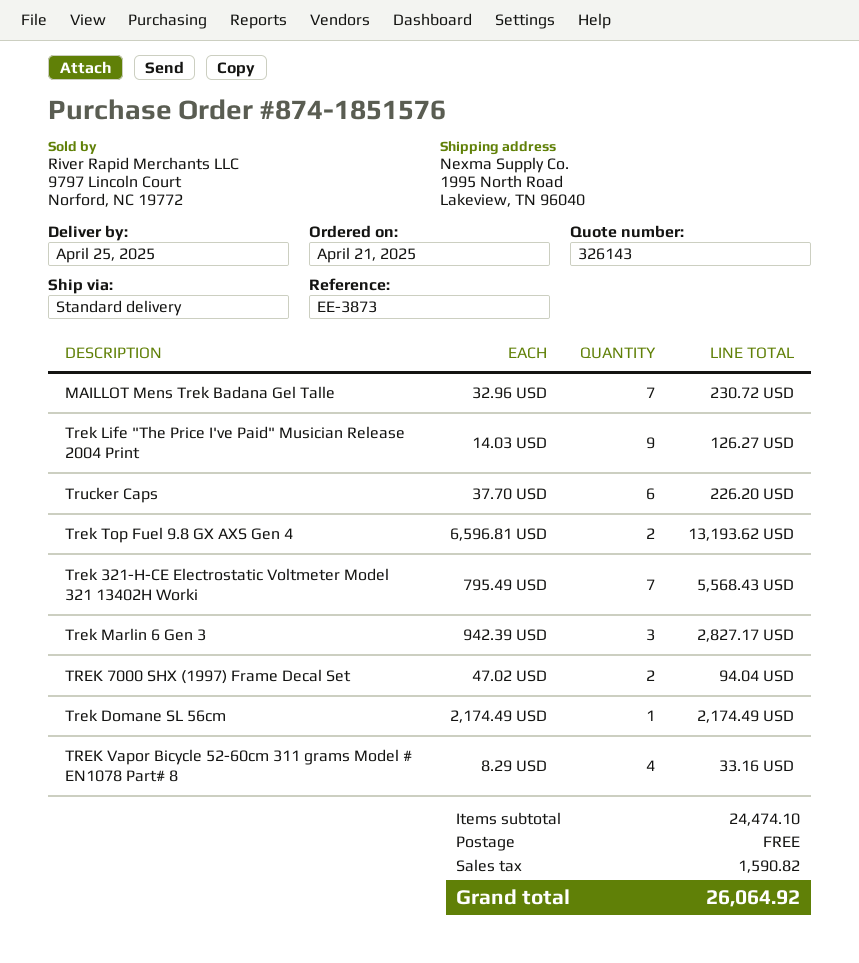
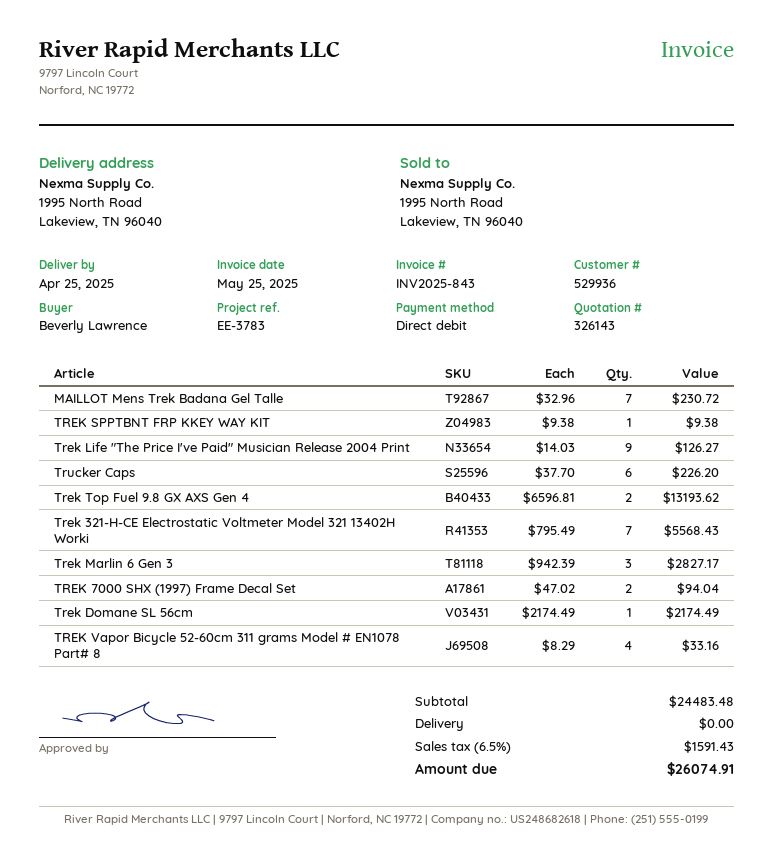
reference: EE-3873 -> EE-3783
TREK SPPTBNT FRP KKEY WAY KIT: none -> 1 x 9.38 = 9.38
subtotal: 24474.10 -> 24483.48
tax: 1590.82 -> 1591.43
total: 26064.92 -> 26074.91

